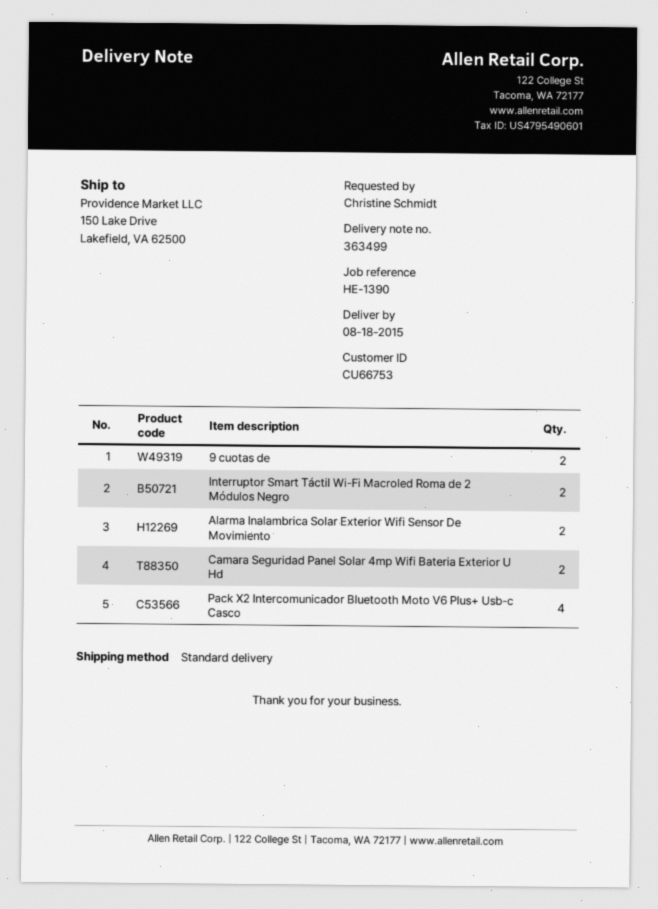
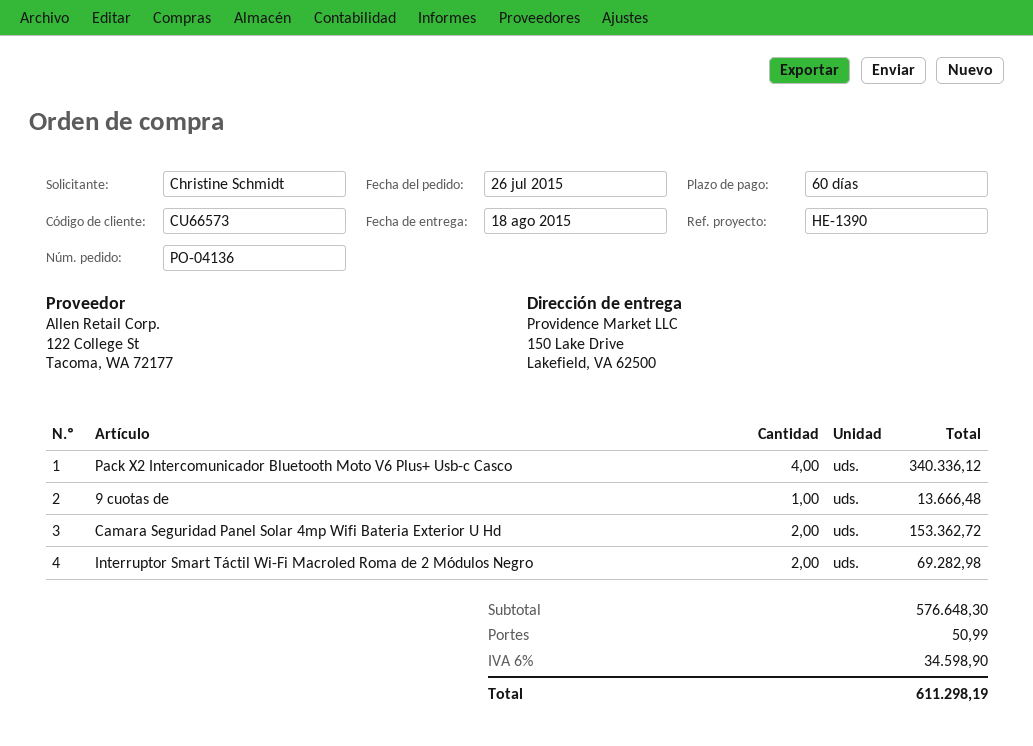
customer number: CU66753 -> CU66573
9 cuotas de: 2 -> 1
Alarma Inalambrica Solar Exterior Wifi Sensor De Movimiento: 2 -> none

